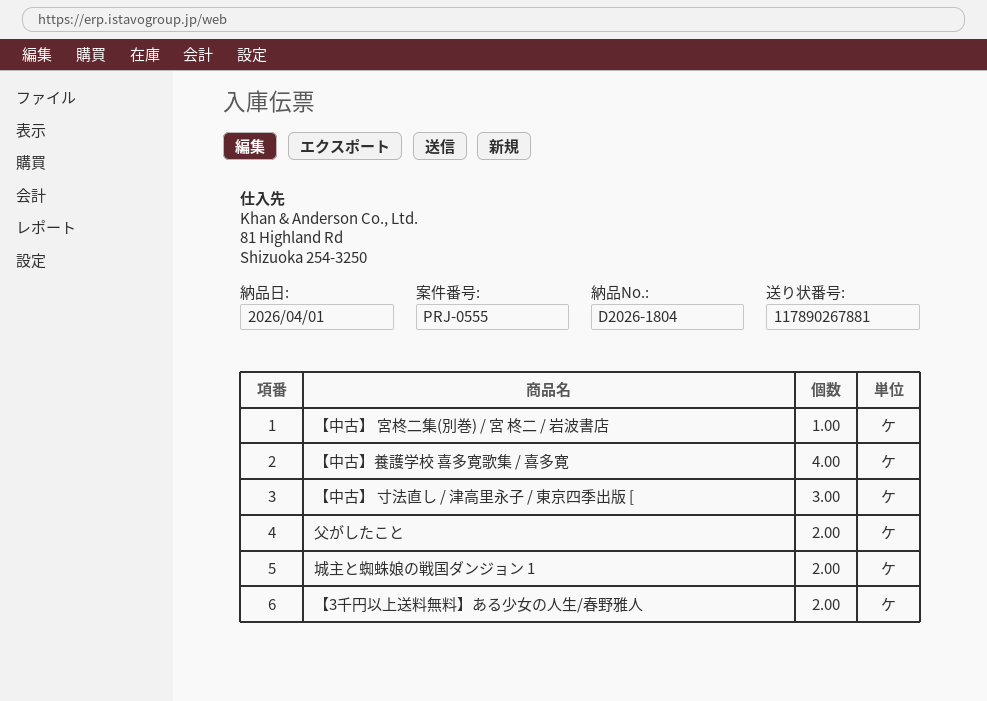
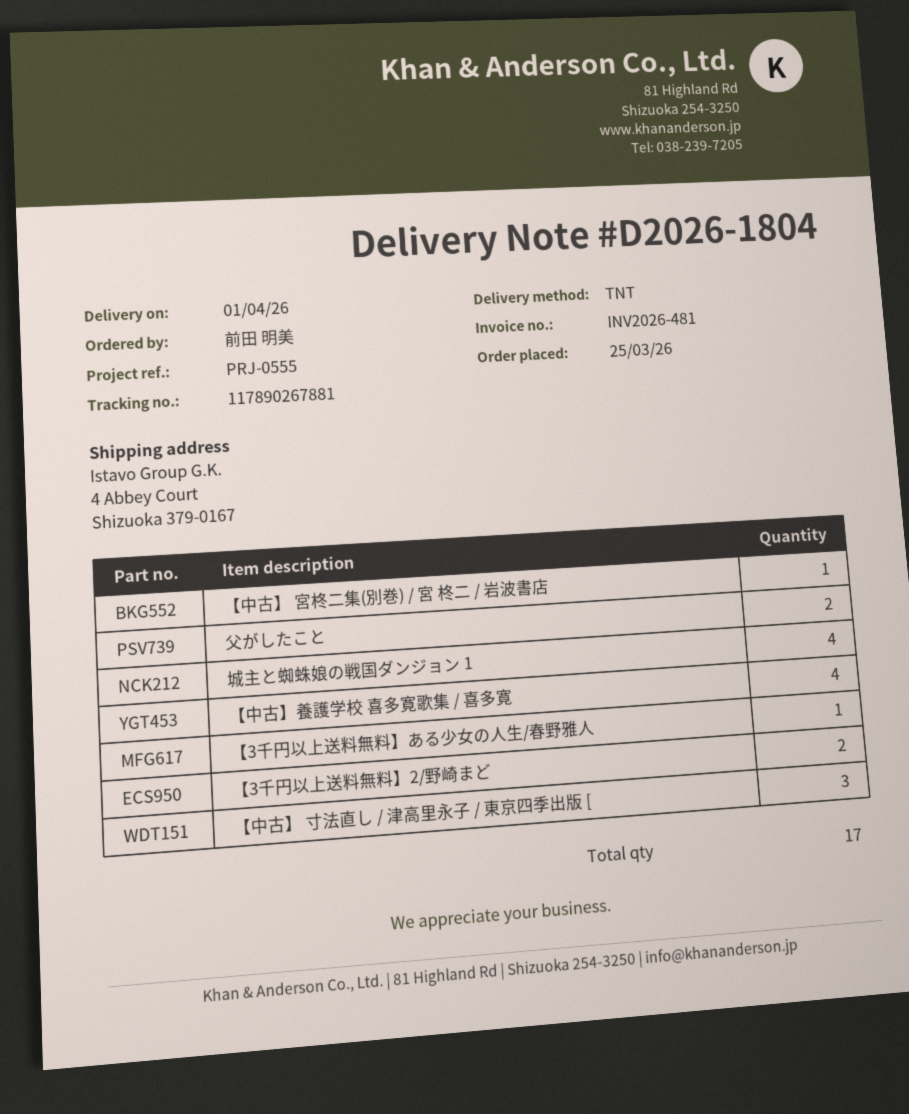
城主と蜘蛛娘の戦国ダンジョン 1: 2 -> 4
【3千円以上送料無料】ある少女の人生/春野雅人: 2 -> 1
【3千円以上送料無料】2/野崎まど: none -> 2

